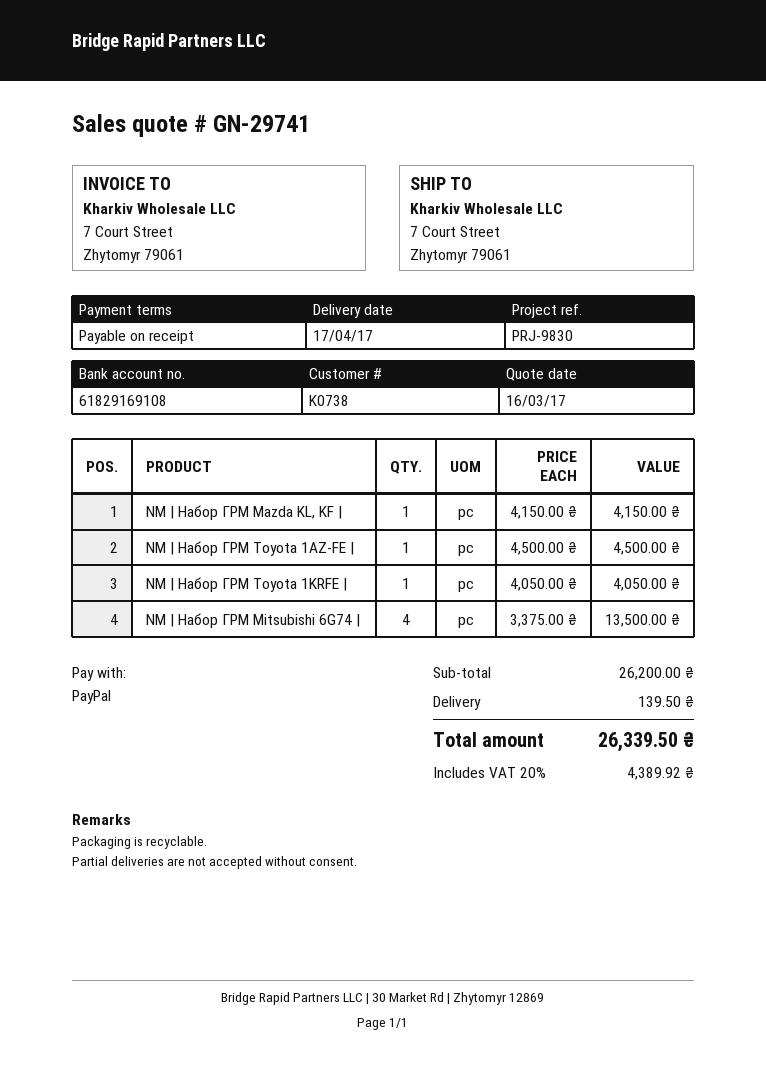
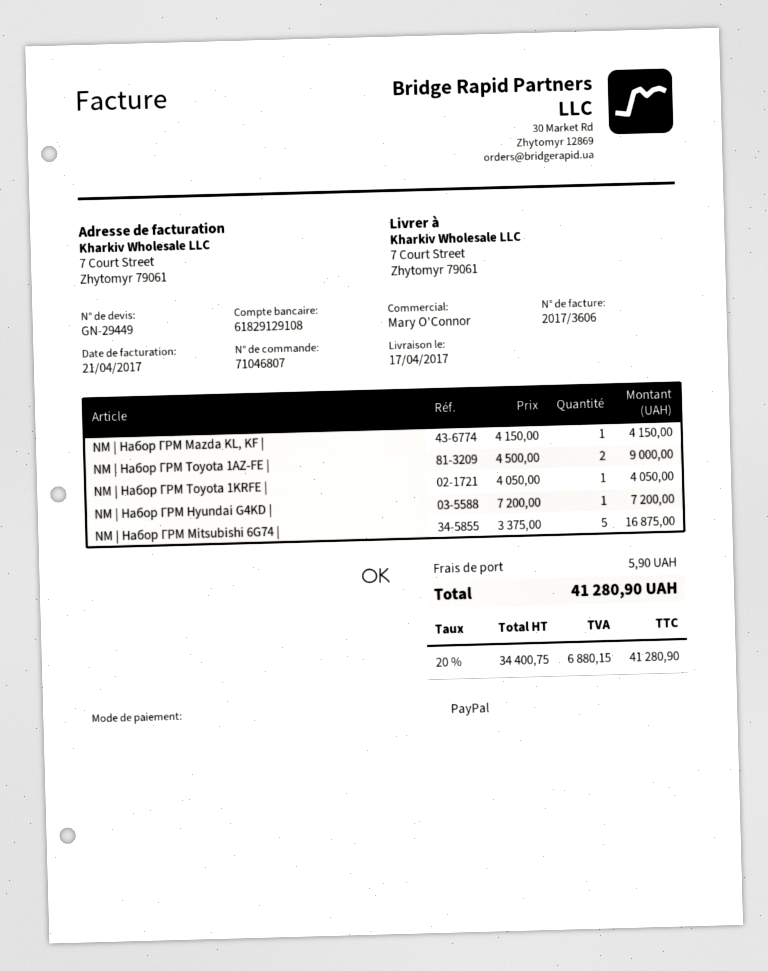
quote number: GN-29741 -> GN-29449
bank account: 61829169108 -> 61829129108
NM | Набор ГРМ Toyota 1AZ-FE |: 1 x 4500.00 = 4500.00 -> 2 x 4500.00 = 9000.00
NM | Набор ГРМ Mitsubishi 6G74 |: 4 x 3375.00 = 13500.00 -> 5 x 3375.00 = 16875.00
NM | Набор ГРМ Hyundai G4KD |: none -> 1 x 7200.00 = 7200.00
shipping: 139.50 -> 5.90
tax: 20% = 4389.92 -> 20% = 6880.15
total: 26339.50 -> 41280.90

